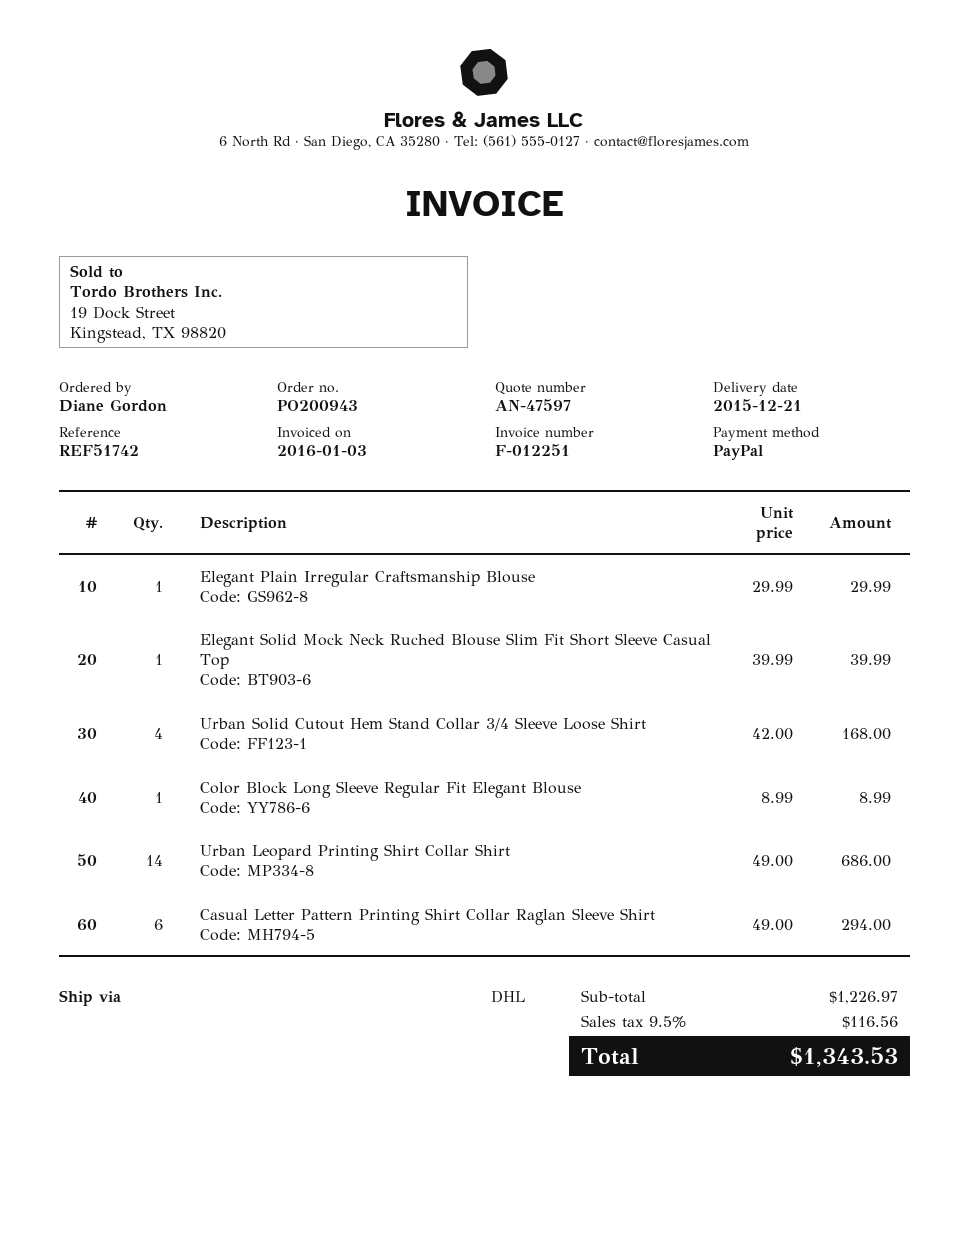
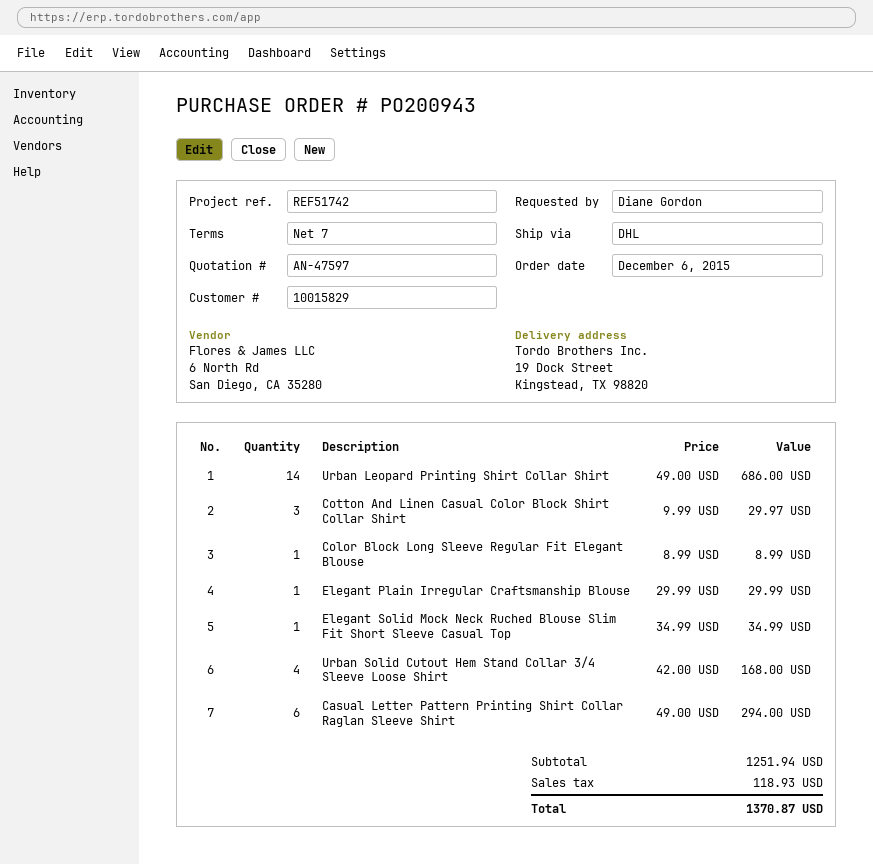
Elegant Solid Mock Neck Ruched Blouse Slim Fit Short Sleeve Casual Top: 1 x 39.99 = 39.99 -> 1 x 34.99 = 34.99
Cotton And Linen Casual Color Block Shirt Collar Shirt: none -> 3 x 9.99 = 29.97
subtotal: 1226.97 -> 1251.94
tax: 116.56 -> 118.93
total: 1343.53 -> 1370.87

